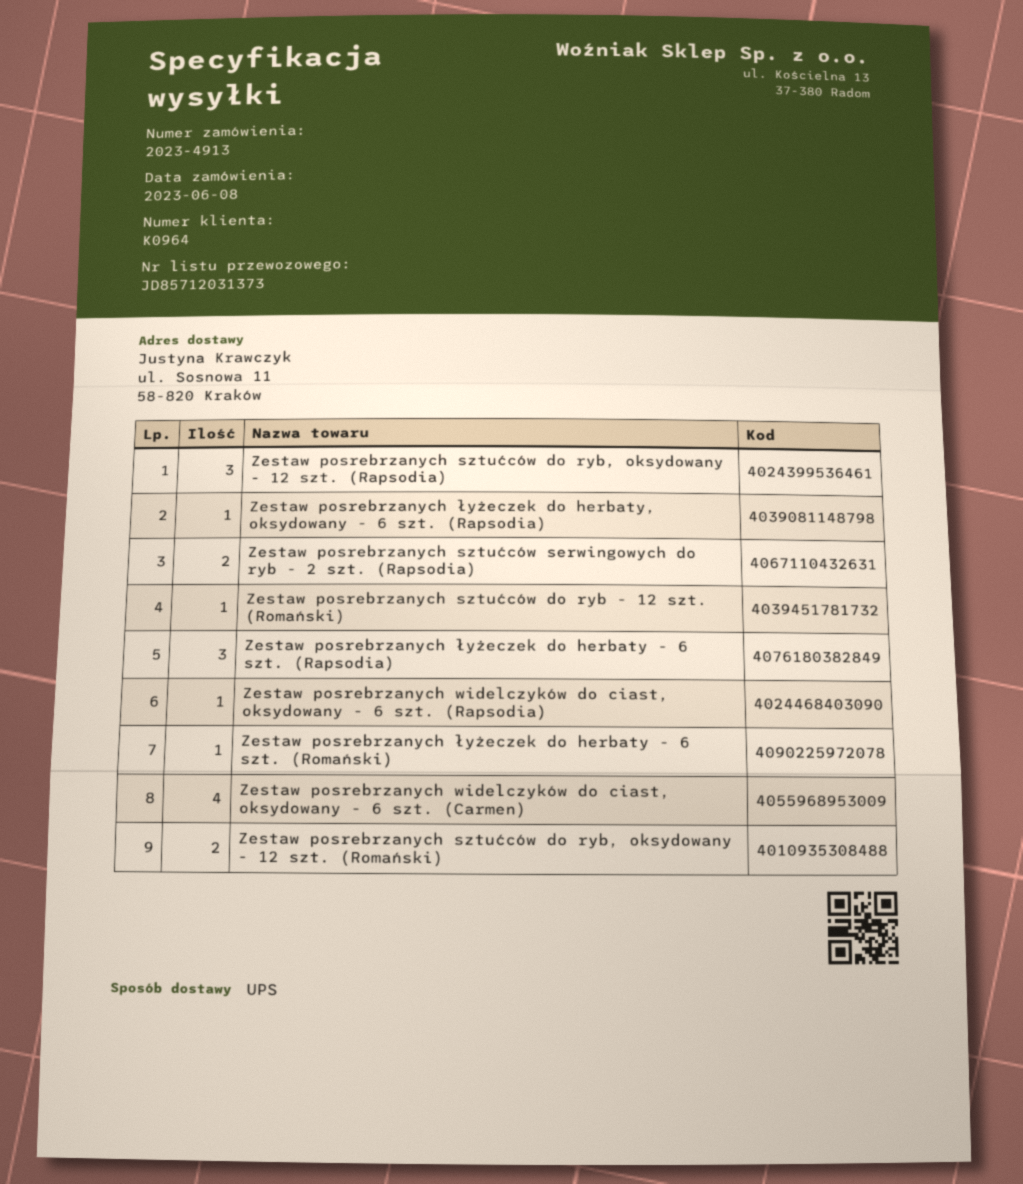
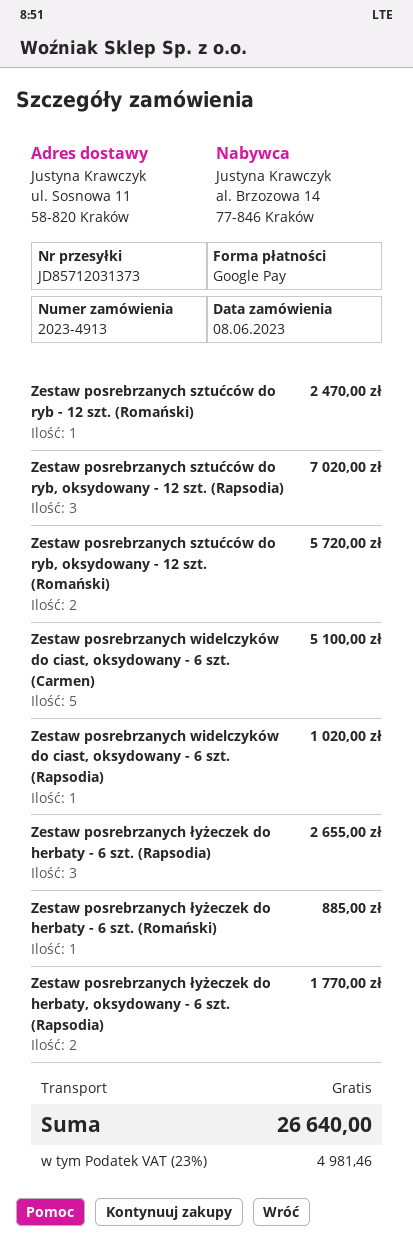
Zestaw posrebrzanych łyżeczek do herbaty, oksydowany - 6 szt. (Rapsodia): 1 -> 2
Zestaw posrebrzanych sztućców serwingowych do ryb - 2 szt. (Rapsodia): 2 -> none
Zestaw posrebrzanych widelczyków do ciast, oksydowany - 6 szt. (Carmen): 4 -> 5

